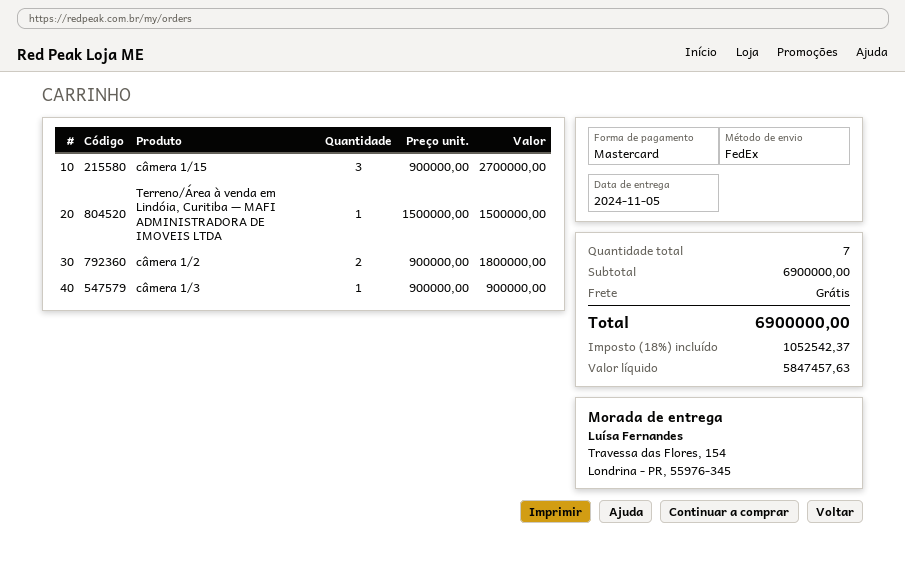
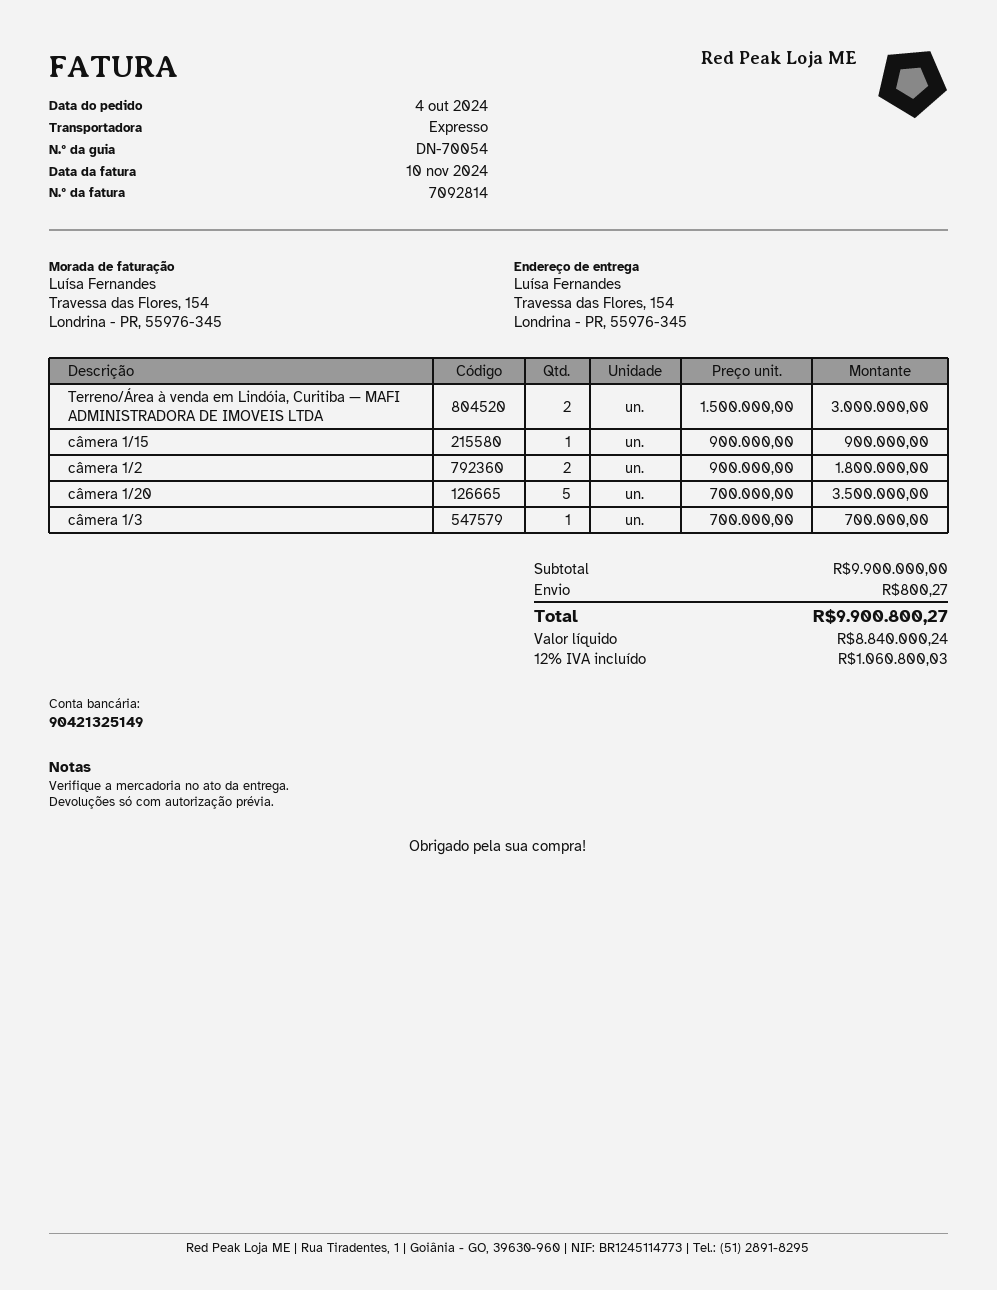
shipping method: FedEx -> express
câmera 1/15: 3 x 900000.00 = 2700000.00 -> 1 x 900000.00 = 900000.00
Terreno/Área à venda em Lindóia, Curitiba — MAFI ADMINISTRADORA DE IMOVEIS LTDA: 1 x 1500000.00 = 1500000.00 -> 2 x 1500000.00 = 3000000.00
câmera 1/3: 1 x 900000.00 = 900000.00 -> 1 x 700000.00 = 700000.00
câmera 1/20: none -> 5 x 700000.00 = 3500000.00
subtotal: 6900000.00 -> 9900000.00
shipping: 0.00 -> 800.27
net: 5847457.63 -> 8840000.24
tax: 18% = 1052542.37 -> 12% = 1060800.03
total: 6900000.00 -> 9900800.27

